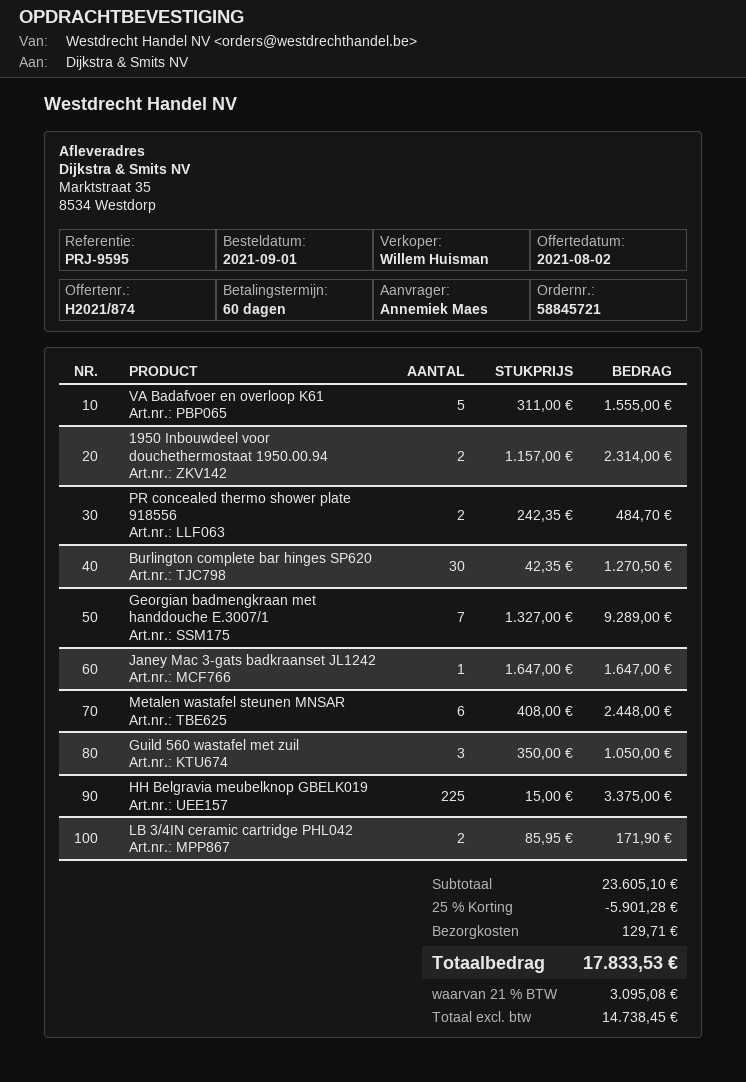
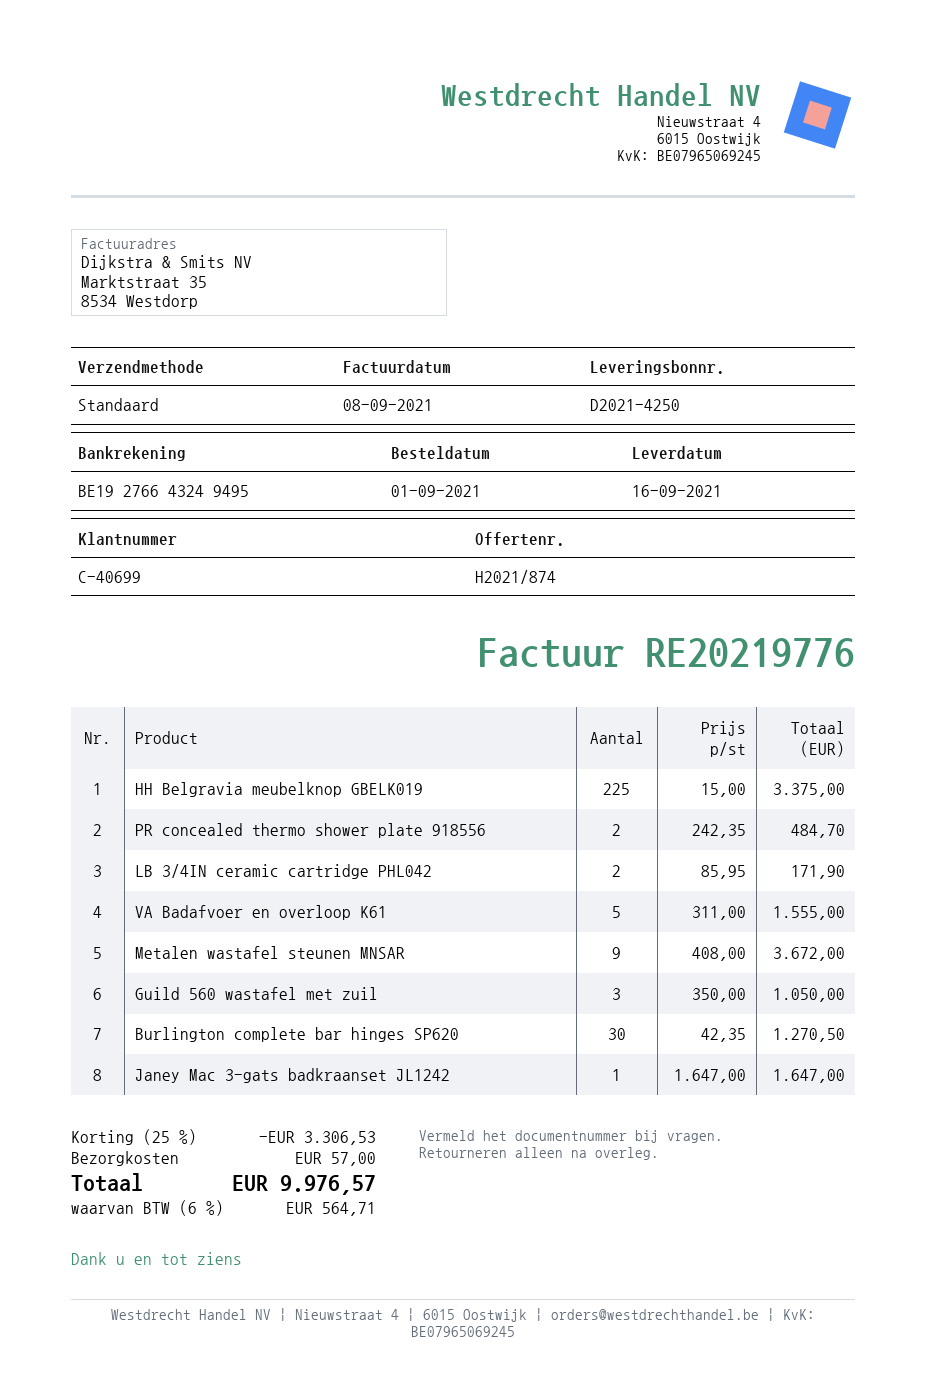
1950 Inbouwdeel voor douchethermostaat 1950.00.94: 2 x 1157.00 = 2314.00 -> none
Georgian badmengkraan met handdouche E.3007/1: 7 x 1327.00 = 9289.00 -> none
Metalen wastafel steunen MNSAR: 6 x 408.00 = 2448.00 -> 9 x 408.00 = 3672.00
discount: 25% = 5901.28 -> 25% = 3306.53
shipping: 129.71 -> 57.00
tax: 21% = 3095.08 -> 6% = 564.71
total: 17833.53 -> 9976.57

